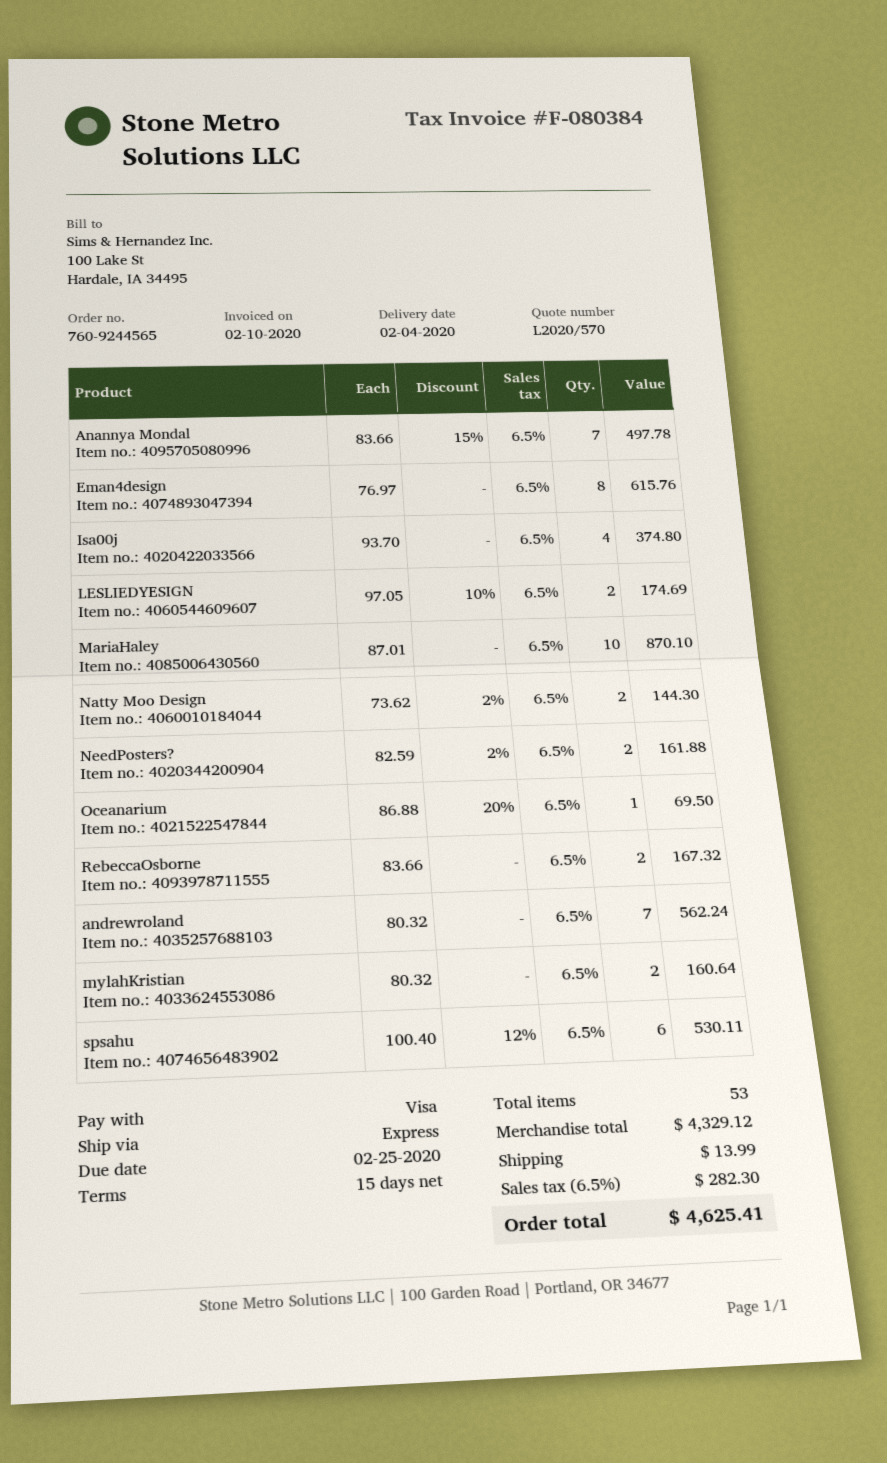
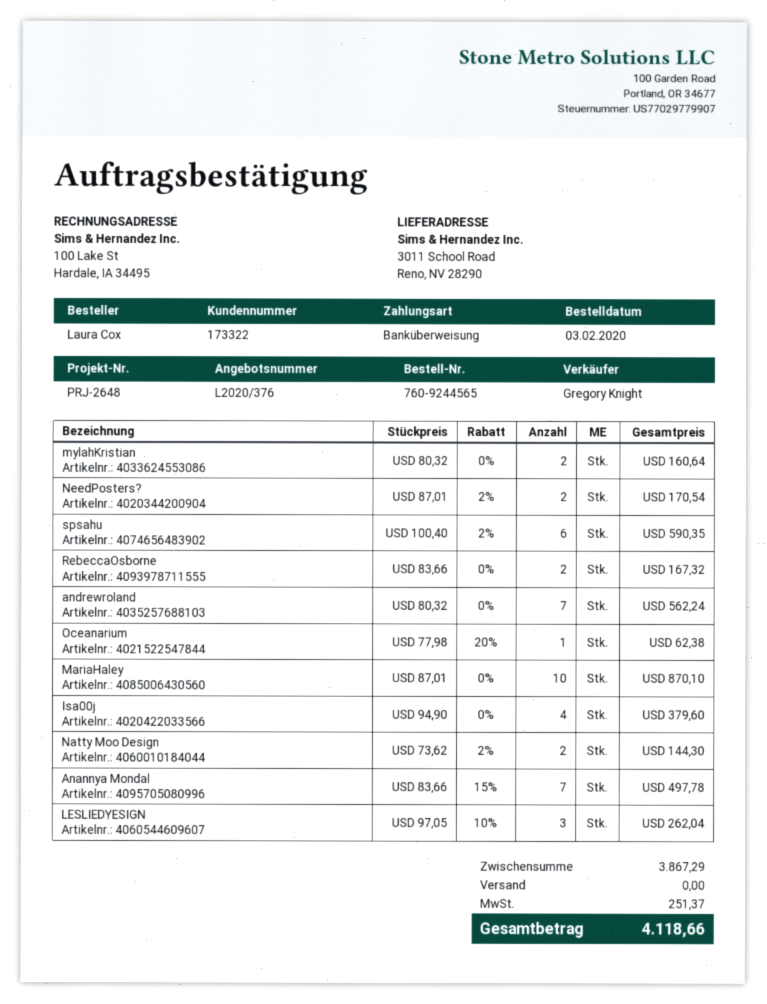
quote number: L2020/570 -> L2020/376
payment method: Visa -> bank transfer
Eman4design: 8 x 76.97 = 615.76 -> none
Isa00j: 4 x 93.70 = 374.80 -> 4 x 94.90 = 379.60
LESLIEDYESIGN: 2 x 97.05 - 10% = 174.69 -> 3 x 97.05 - 10% = 262.04
NeedPosters?: 2 x 82.59 - 2% = 161.88 -> 2 x 87.01 - 2% = 170.54
Oceanarium: 1 x 86.88 - 20% = 69.50 -> 1 x 77.98 - 20% = 62.38
spsahu: 6 x 100.40 - 12% = 530.11 -> 6 x 100.40 - 2% = 590.35
subtotal: 4329.12 -> 3867.29
shipping: 13.99 -> 0.00
tax: 282.30 -> 251.37
total: 4625.41 -> 4118.66

